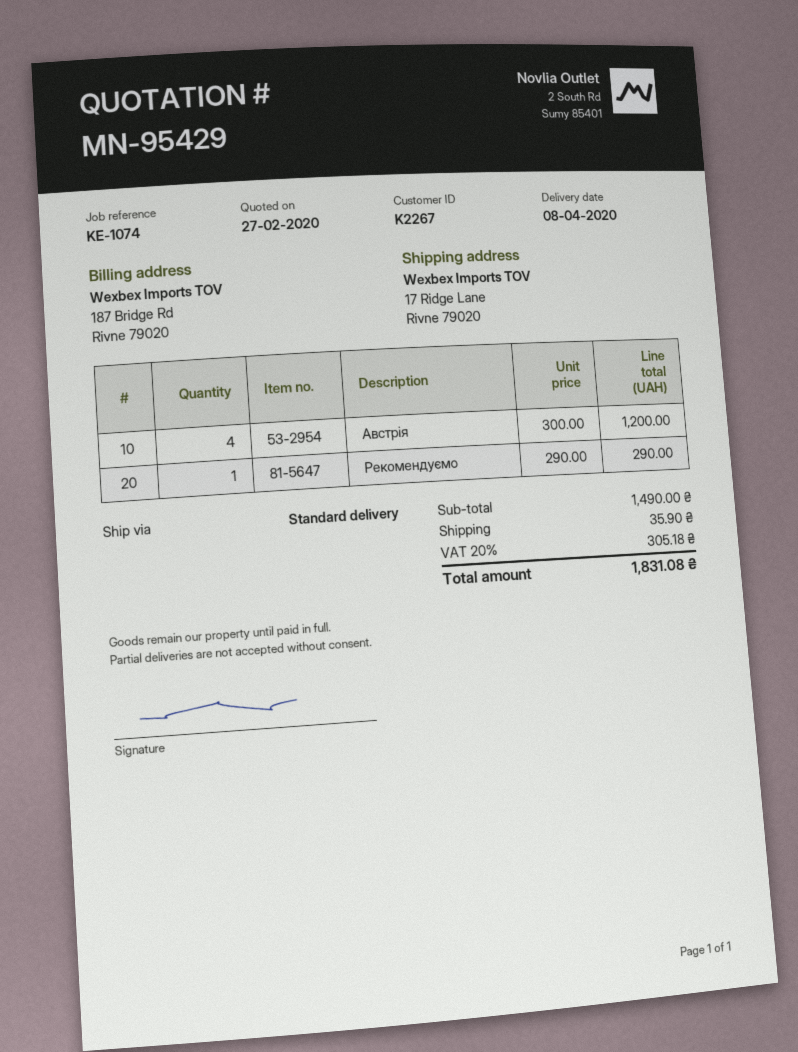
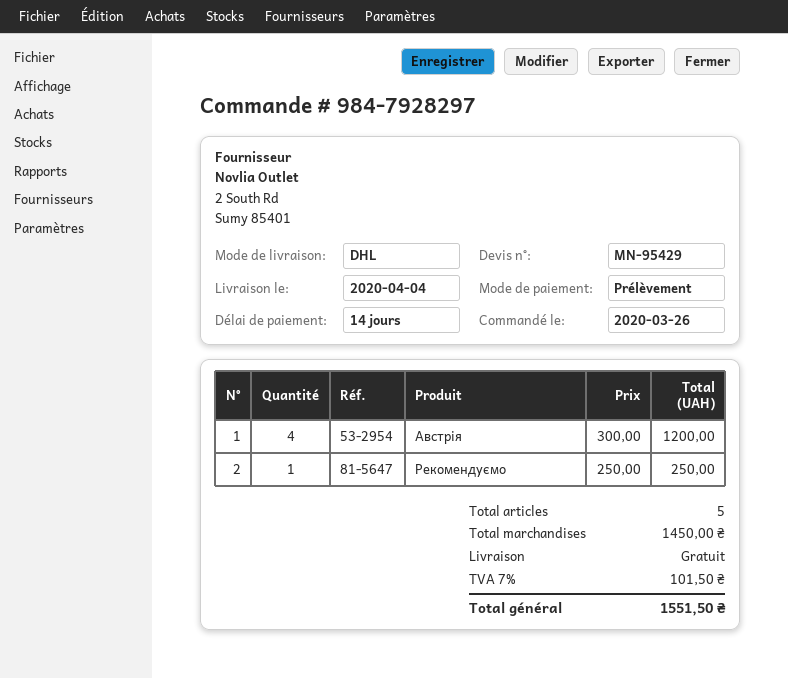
delivery date: 2020-04-08 -> 2020-04-04
shipping method: standard -> DHL
Рекомендуємо: 1 x 290.00 = 290.00 -> 1 x 250.00 = 250.00
subtotal: 1490.00 -> 1450.00
shipping: 35.90 -> 0.00
tax: 20% = 305.18 -> 7% = 101.50
total: 1831.08 -> 1551.50

